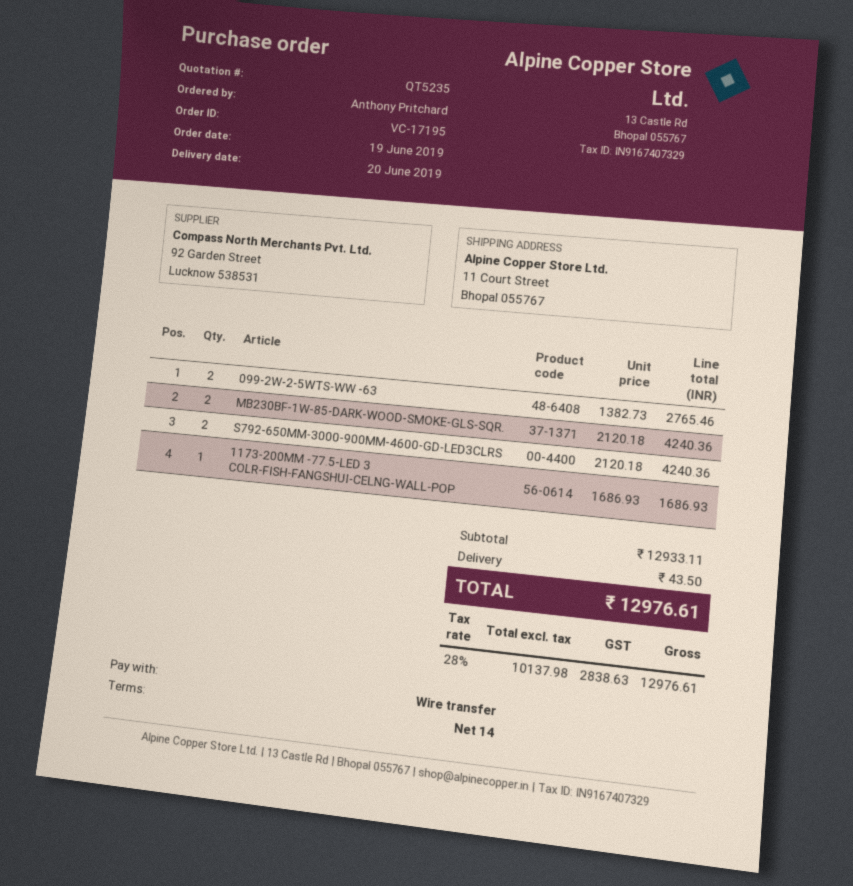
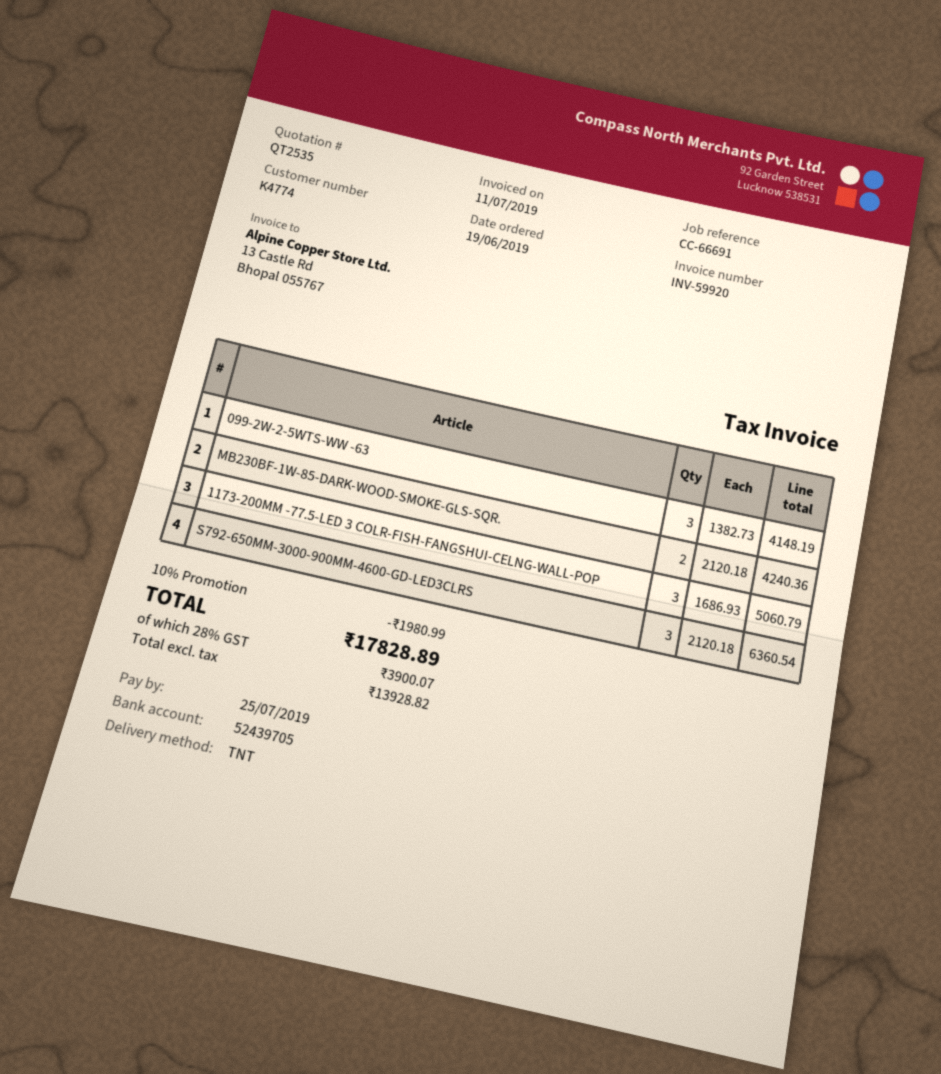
quote number: QT5235 -> QT2535
099-2W-2-5WTS-WW -63: 2 x 1382.73 = 2765.46 -> 3 x 1382.73 = 4148.19
S792-650MM-3000-900MM-4600-GD-LED3CLRS: 2 x 2120.18 = 4240.36 -> 3 x 2120.18 = 6360.54
1173-200MM -77.5-LED 3 COLR-FISH-FANGSHUI-CELNG-WALL-POP: 1 x 1686.93 = 1686.93 -> 3 x 1686.93 = 5060.79
discount: none -> 10% = 1980.99
shipping: 43.50 -> none
net: 10137.98 -> 13928.82
tax: 28% = 2838.63 -> 28% = 3900.07
total: 12976.61 -> 17828.89

